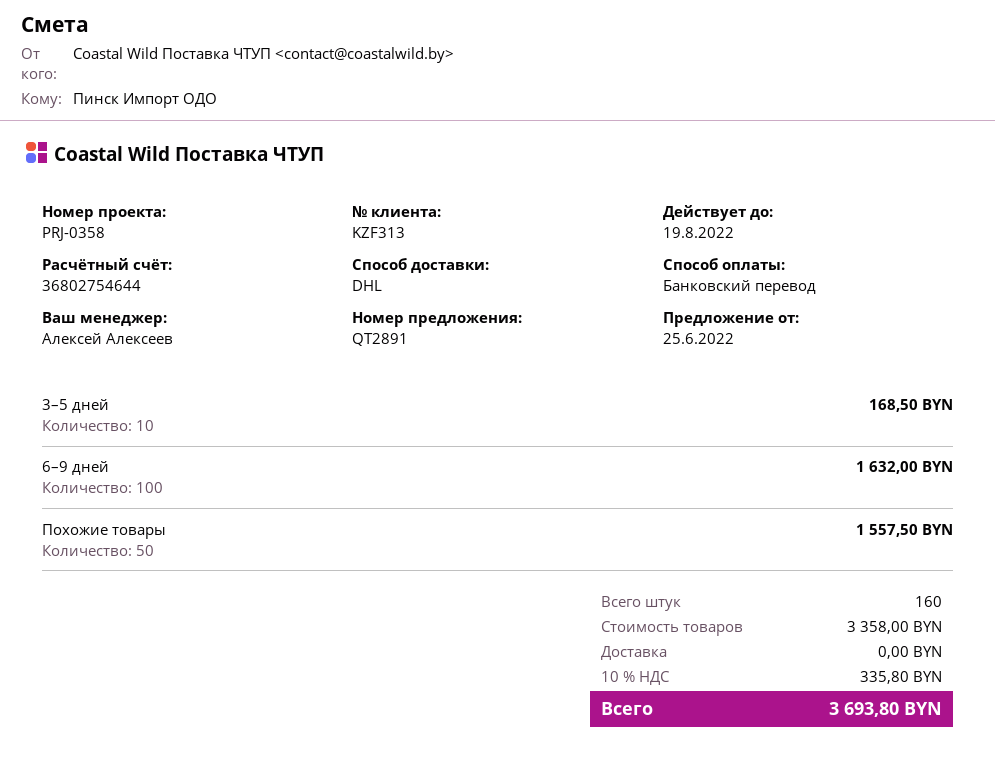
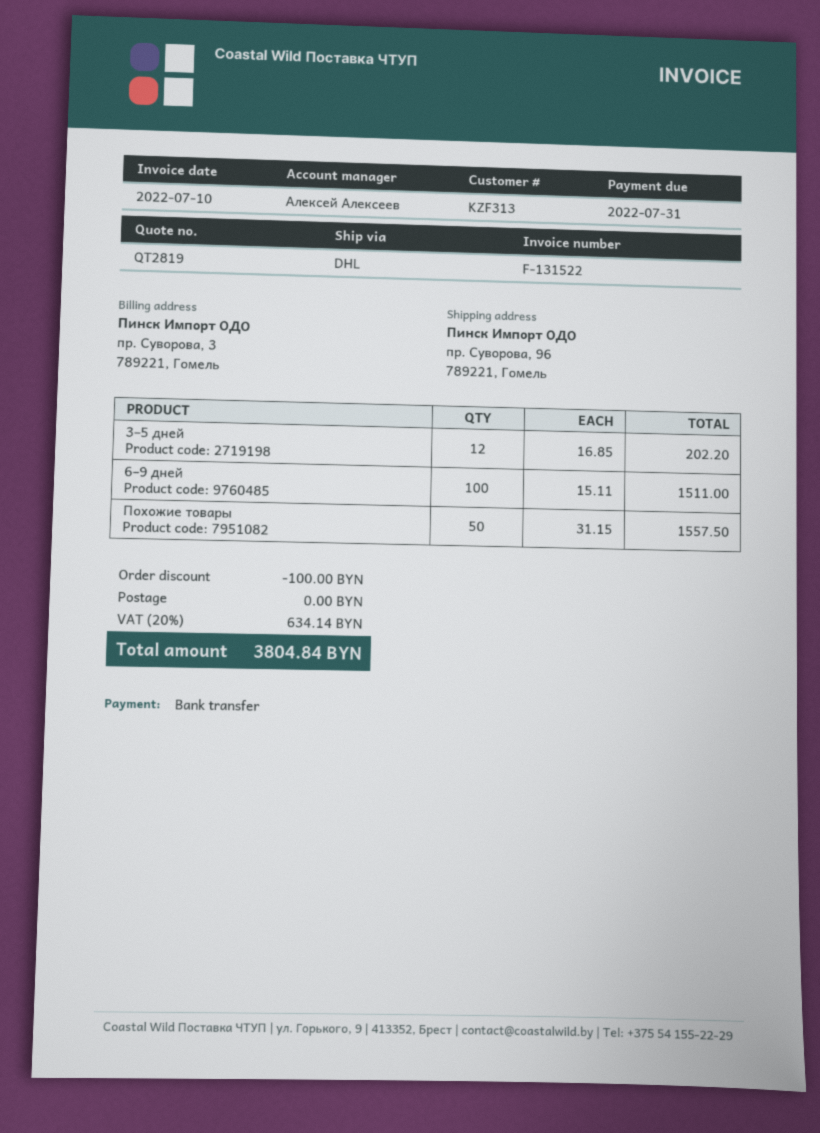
quote number: QT2891 -> QT2819
3–5 дней: 10 for 168.50 -> 12 for 202.20
6–9 дней: 100 for 1632.00 -> 100 for 1511.00
discount: none -> 100.00
tax: 10% = 335.80 -> 20% = 634.14
total: 3693.80 -> 3804.84

